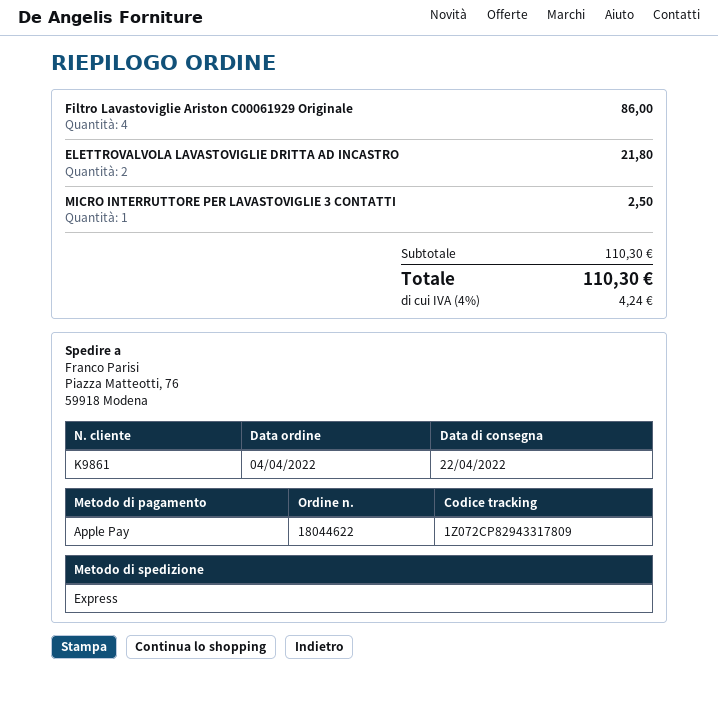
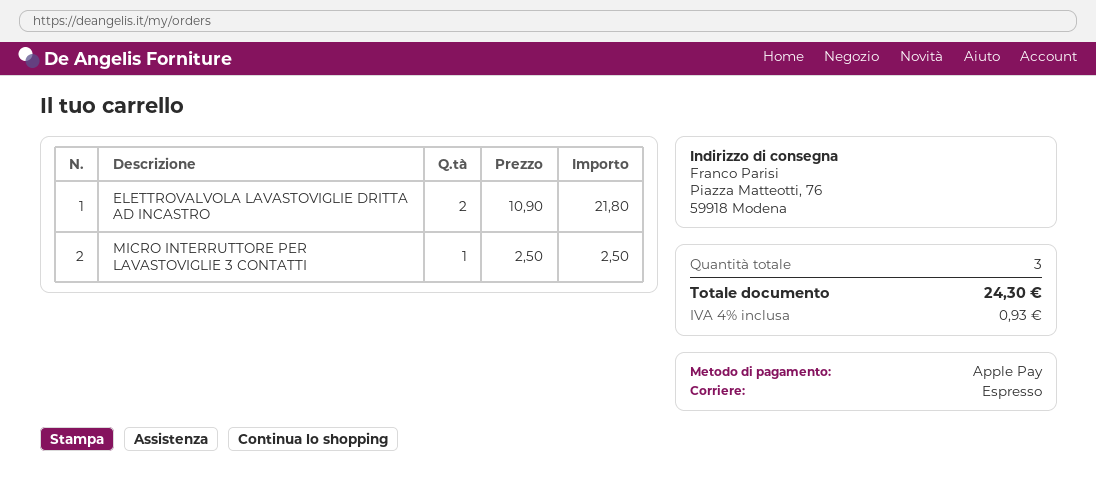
Filtro Lavastoviglie Ariston C00061929 Originale: 4 for 86.00 -> none
tax: 4% = 4.24 -> 4% = 0.93
total: 110.30 -> 24.30

